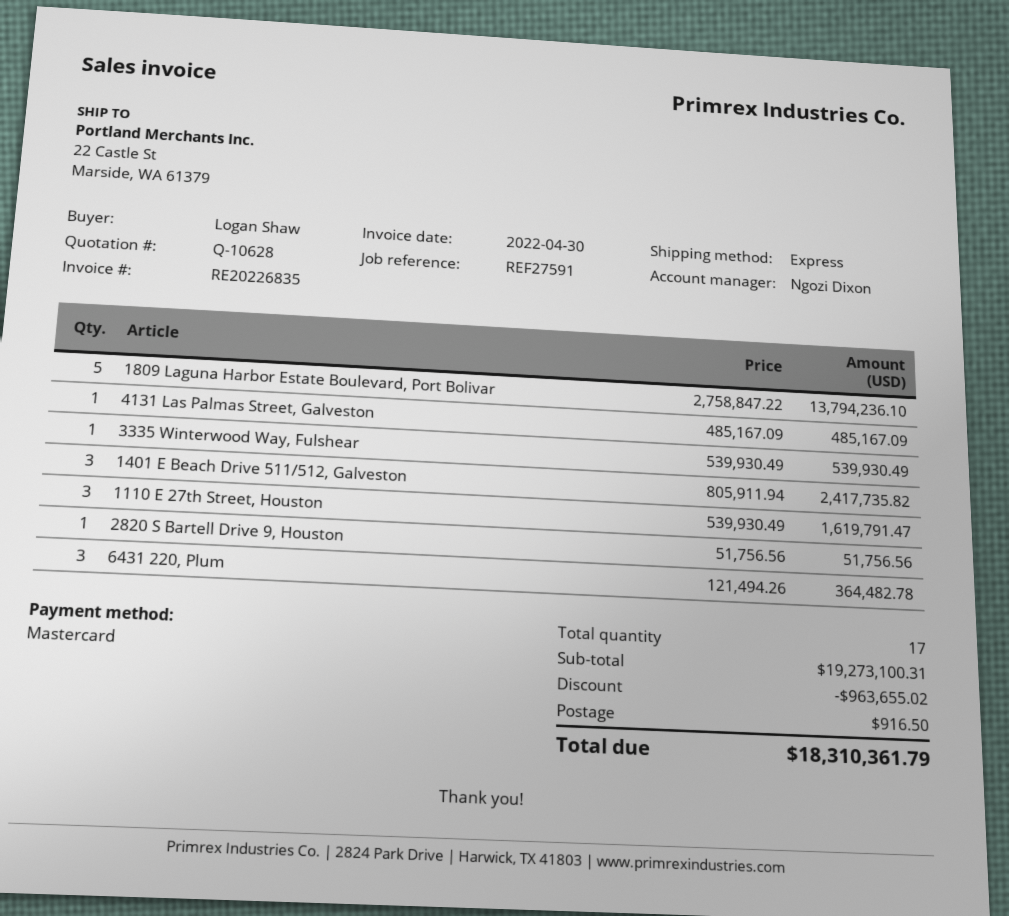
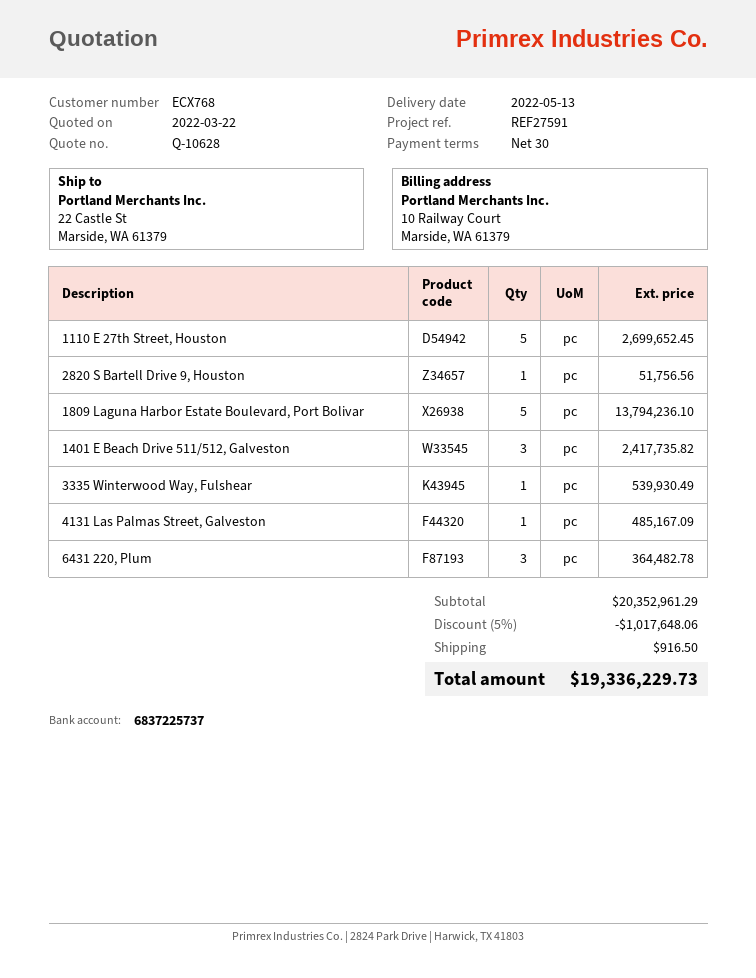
1110 E 27th Street, Houston: 3 for 1619791.47 -> 5 for 2699652.45
subtotal: 19273100.31 -> 20352961.29
discount: 963655.02 -> 1017648.06
total: 18310361.79 -> 19336229.73

